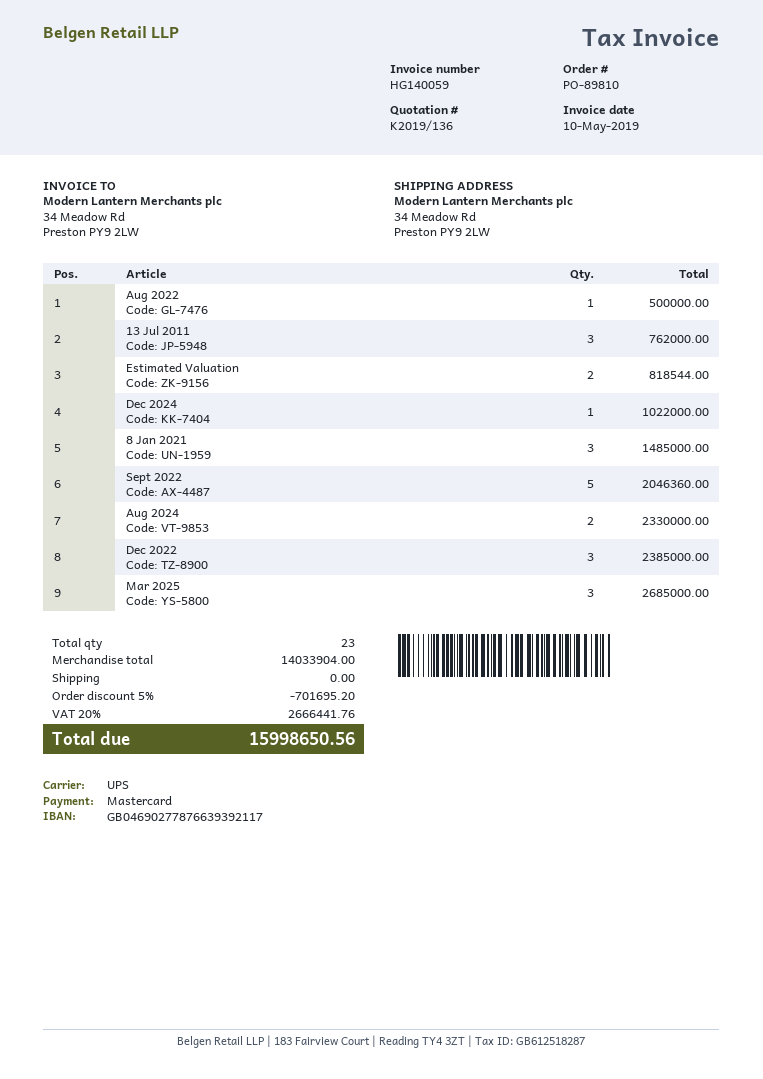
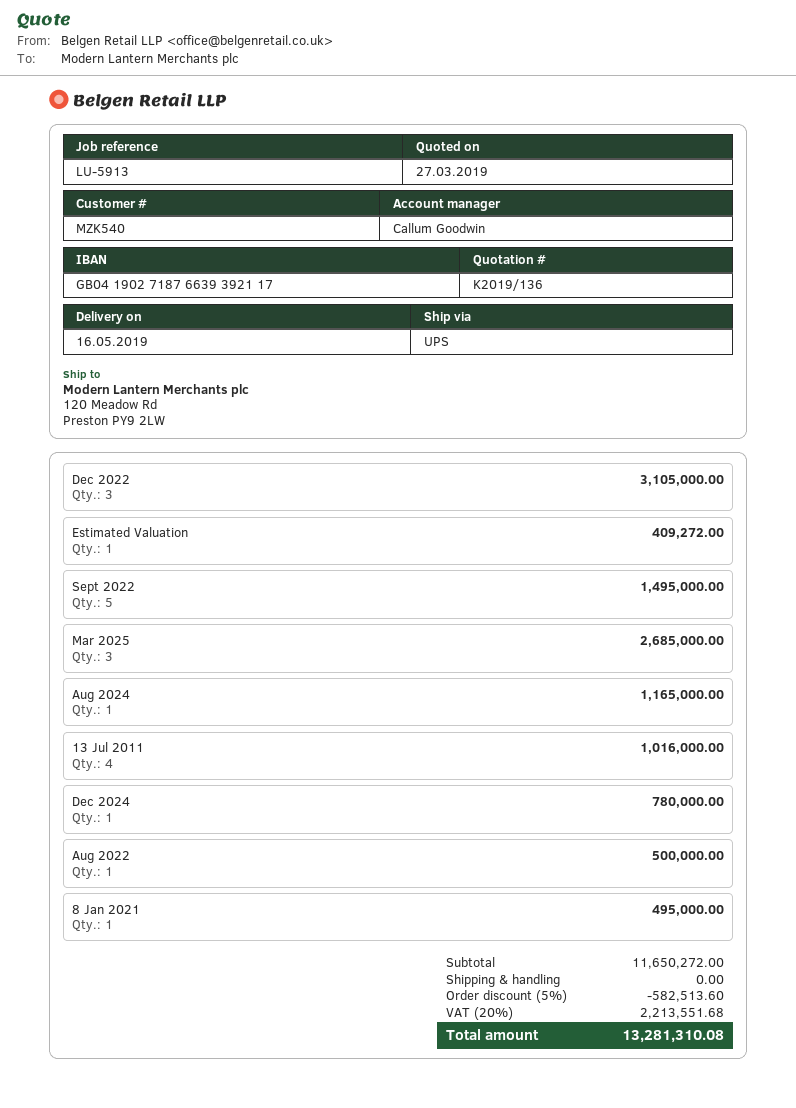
bank account: GB04690277876639392117 -> GB04190271876639392117
ship to: 34 Meadow Rd, Preston PY9 2LW -> 120 Meadow Rd, Preston PY9 2LW
13 Jul 2011: 3 for 762000.00 -> 4 for 1016000.00
Estimated Valuation: 2 for 818544.00 -> 1 for 409272.00
Dec 2024: 1 for 1022000.00 -> 1 for 780000.00
8 Jan 2021: 3 for 1485000.00 -> 1 for 495000.00
Sept 2022: 5 for 2046360.00 -> 5 for 1495000.00
Aug 2024: 2 for 2330000.00 -> 1 for 1165000.00
Dec 2022: 3 for 2385000.00 -> 3 for 3105000.00
subtotal: 14033904.00 -> 11650272.00
discount: 5% = 701695.20 -> 5% = 582513.60
tax: 20% = 2666441.76 -> 20% = 2213551.68
total: 15998650.56 -> 13281310.08

